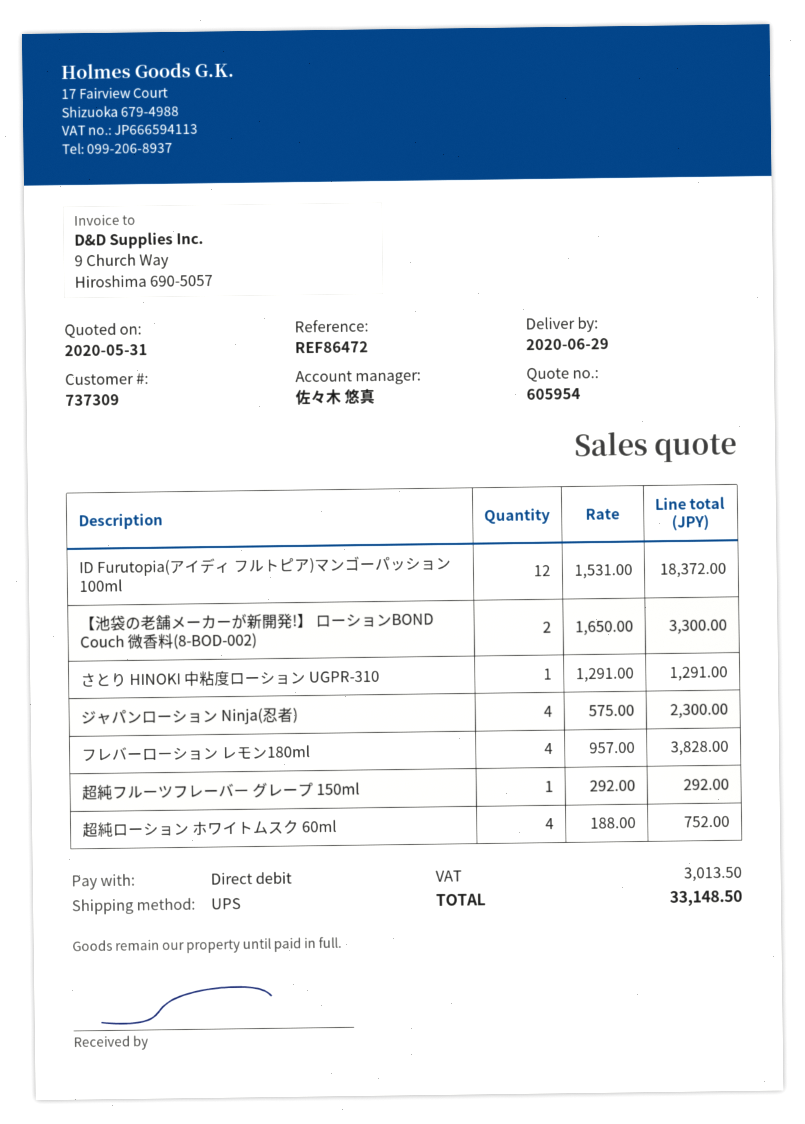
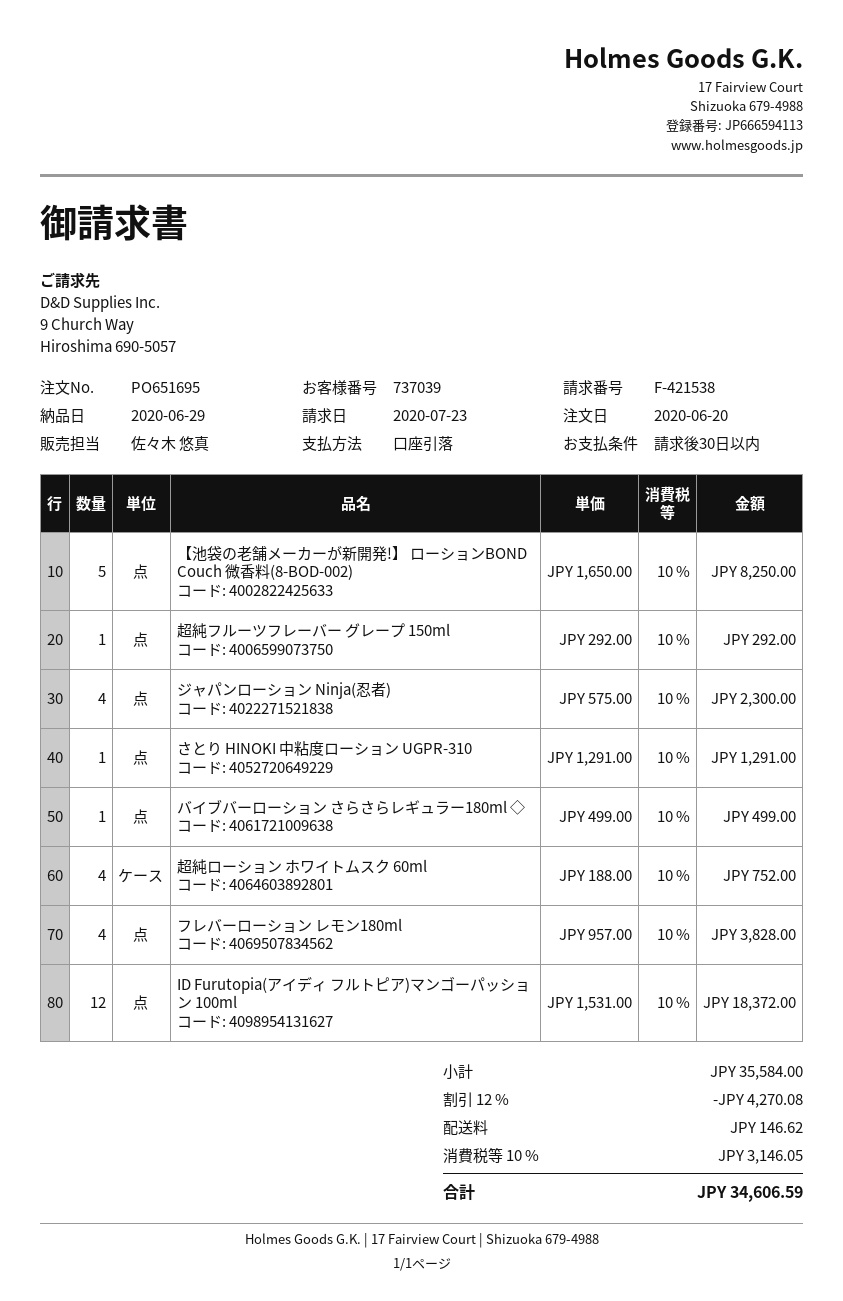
customer number: 737309 -> 737039
【池袋の老舗メーカーが新開発!】 ローションBOND Couch 微香料(8-BOD-002): 2 x 1650.00 = 3300.00 -> 5 x 1650.00 = 8250.00
バイブバーローション さらさらレギュラー180ml ◇: none -> 1 x 499.00 = 499.00
discount: none -> 12% = 4270.08
shipping: none -> 146.62
tax: 3013.50 -> 3146.05
total: 33148.50 -> 34606.59

